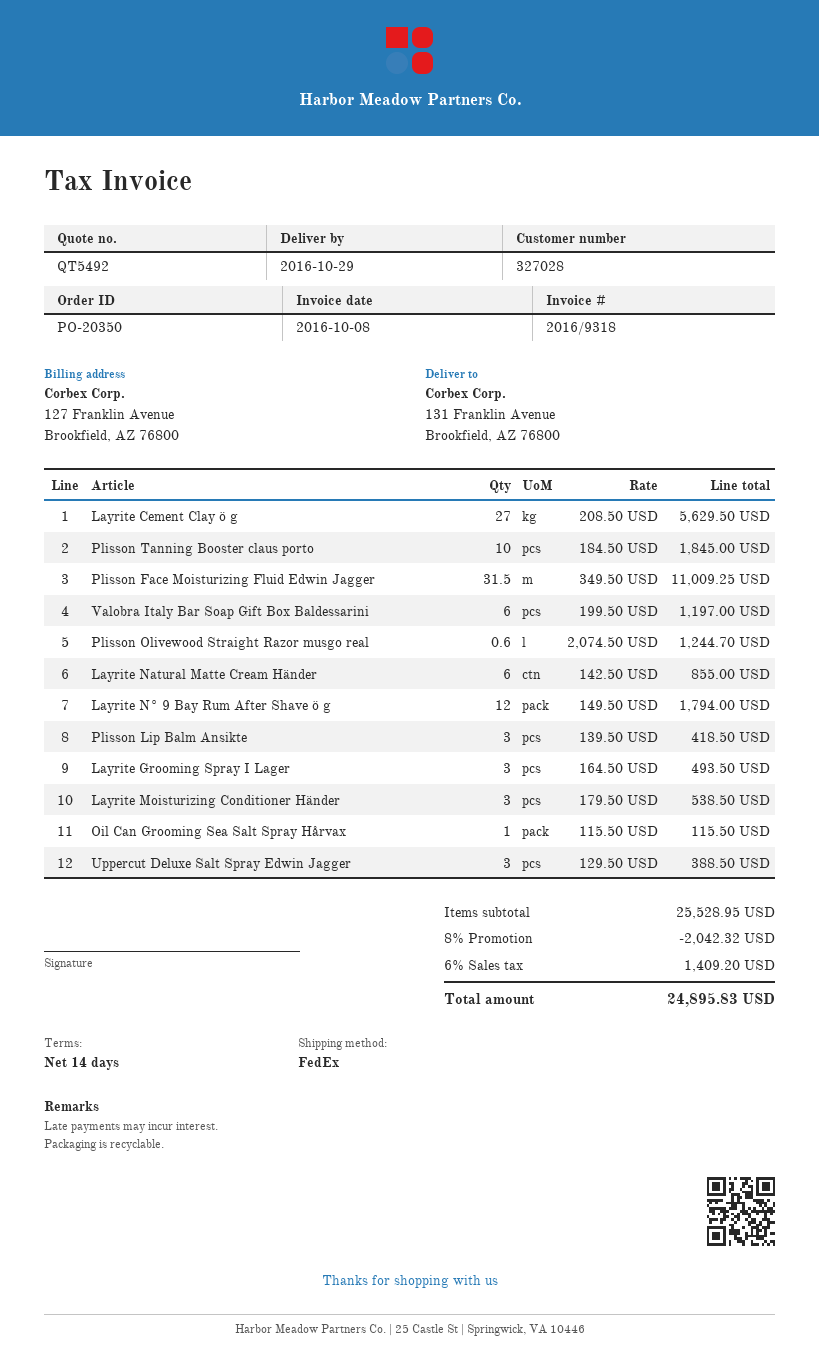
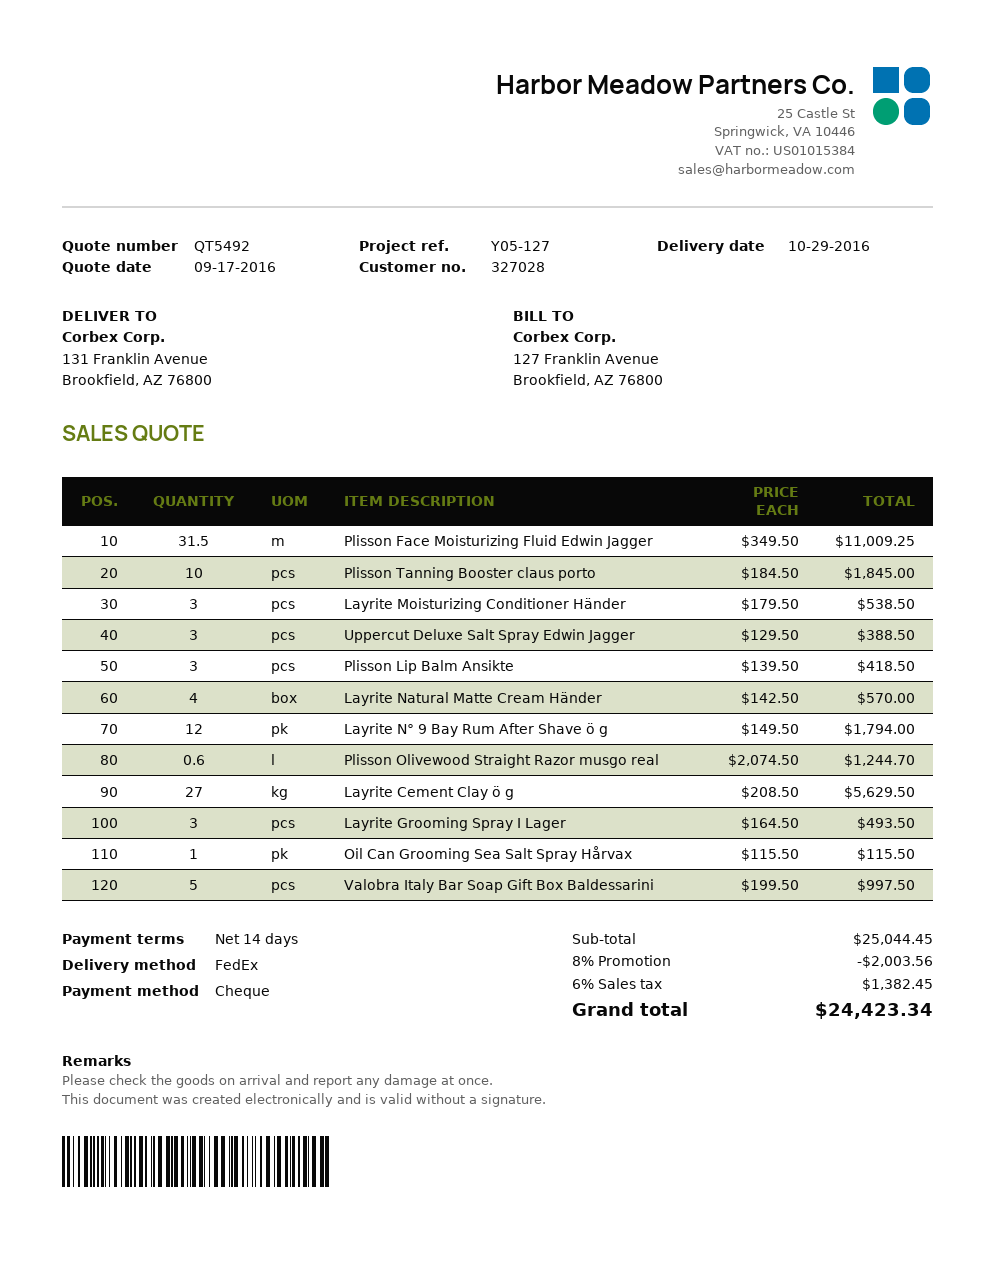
Valobra Italy Bar Soap Gift Box Baldessarini: 6 x 199.50 = 1197.00 -> 5 x 199.50 = 997.50
Layrite Natural Matte Cream Händer: 6 x 142.50 = 855.00 -> 4 x 142.50 = 570.00
subtotal: 25528.95 -> 25044.45
discount: 8% = 2042.32 -> 8% = 2003.56
tax: 6% = 1409.20 -> 6% = 1382.45
total: 24895.83 -> 24423.34

